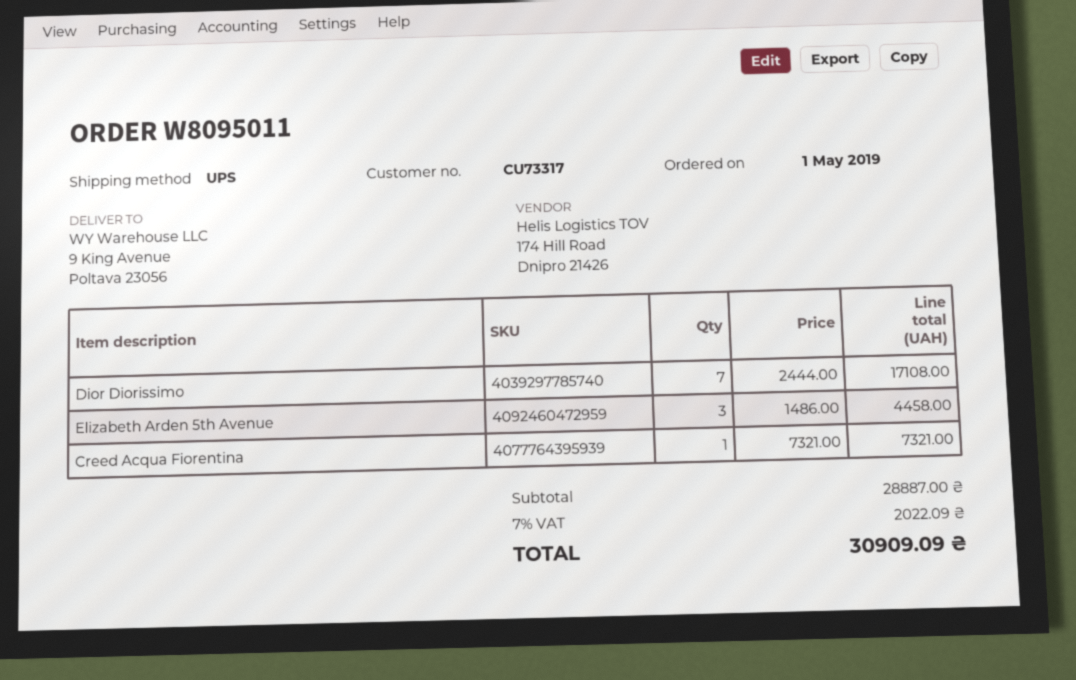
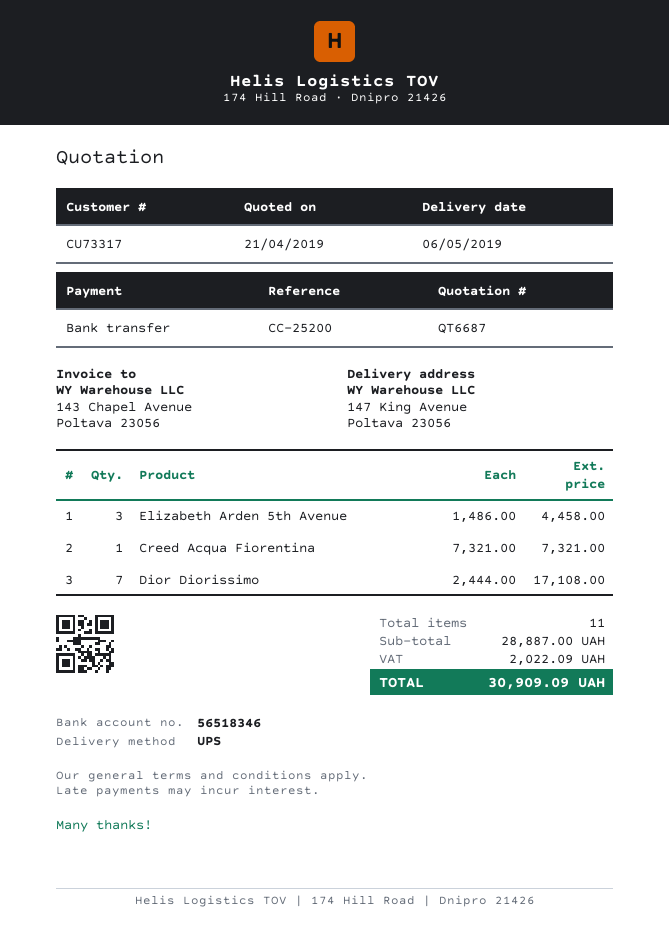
ship to: 9 King Avenue, Poltava 23056 -> 147 King Avenue, Poltava 23056

